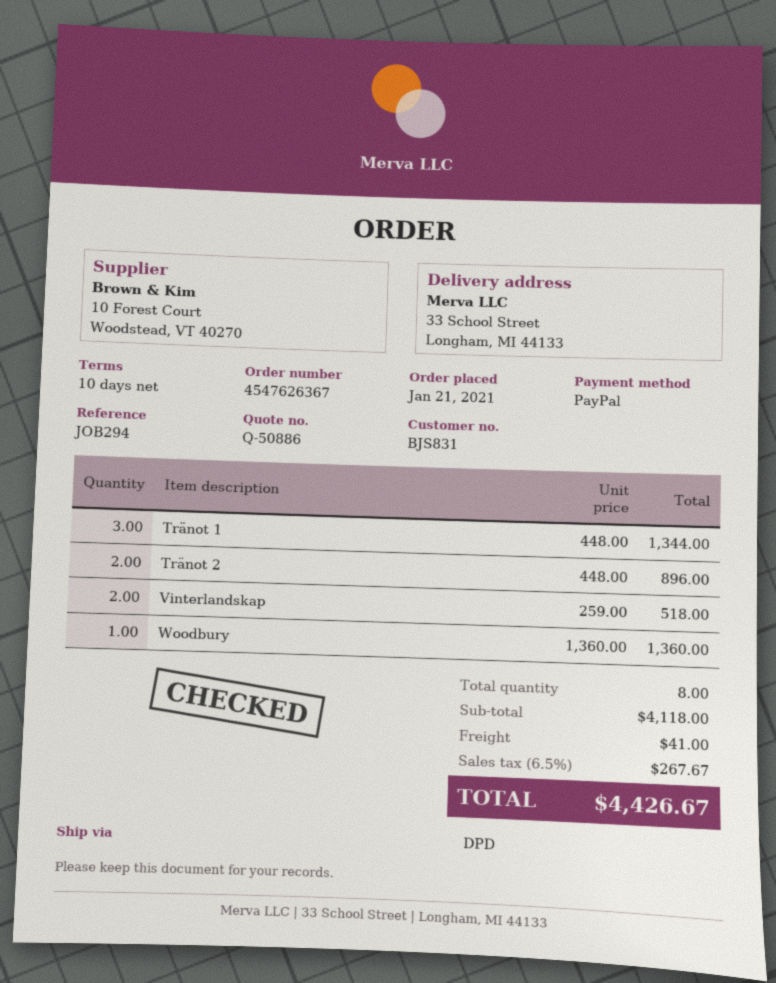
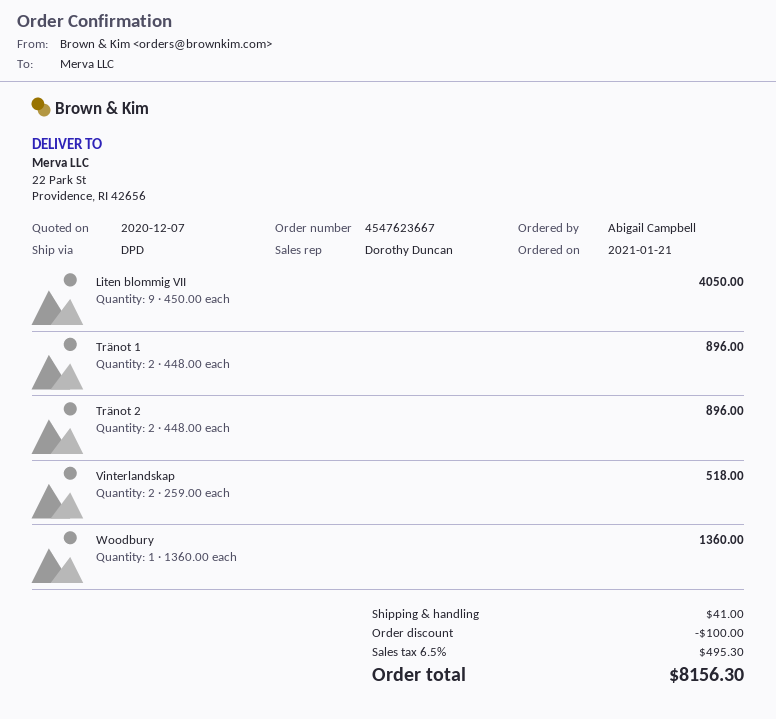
order number: 4547626367 -> 4547623667
ship to: 33 School Street, Longham, MI 44133 -> 22 Park St, Providence, RI 42656
Tränot 1: 3 x 448.00 = 1344.00 -> 2 x 448.00 = 896.00
Liten blommig VII: none -> 9 x 450.00 = 4050.00
discount: none -> 100.00
tax: 6.5% = 267.67 -> 6.5% = 495.30
total: 4426.67 -> 8156.30

